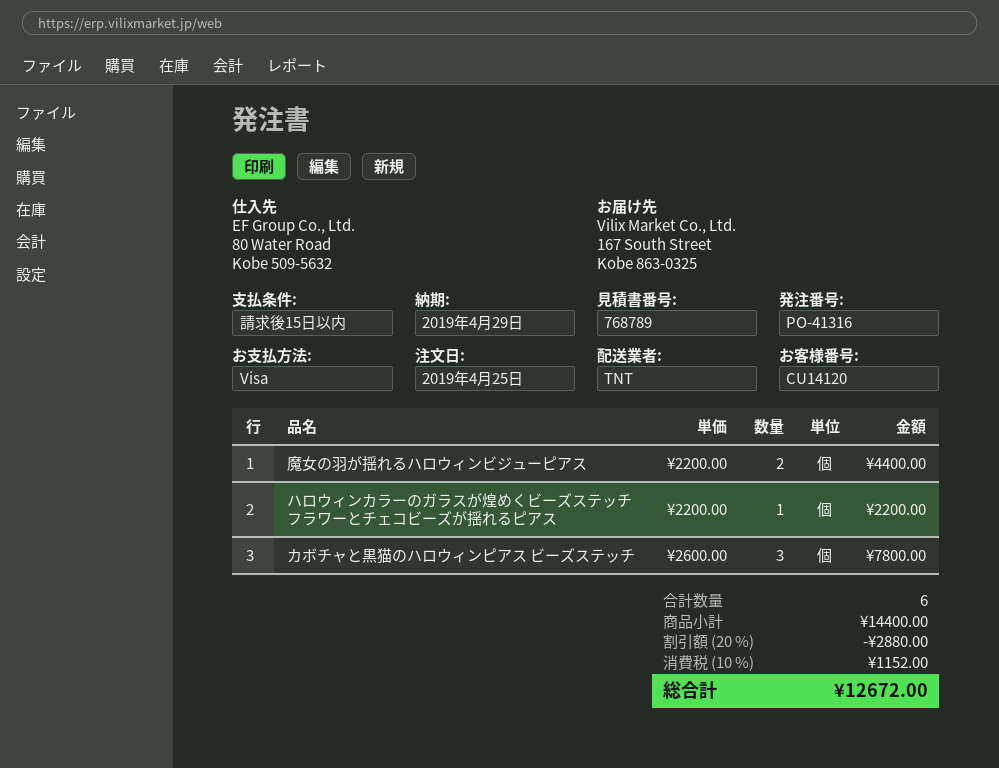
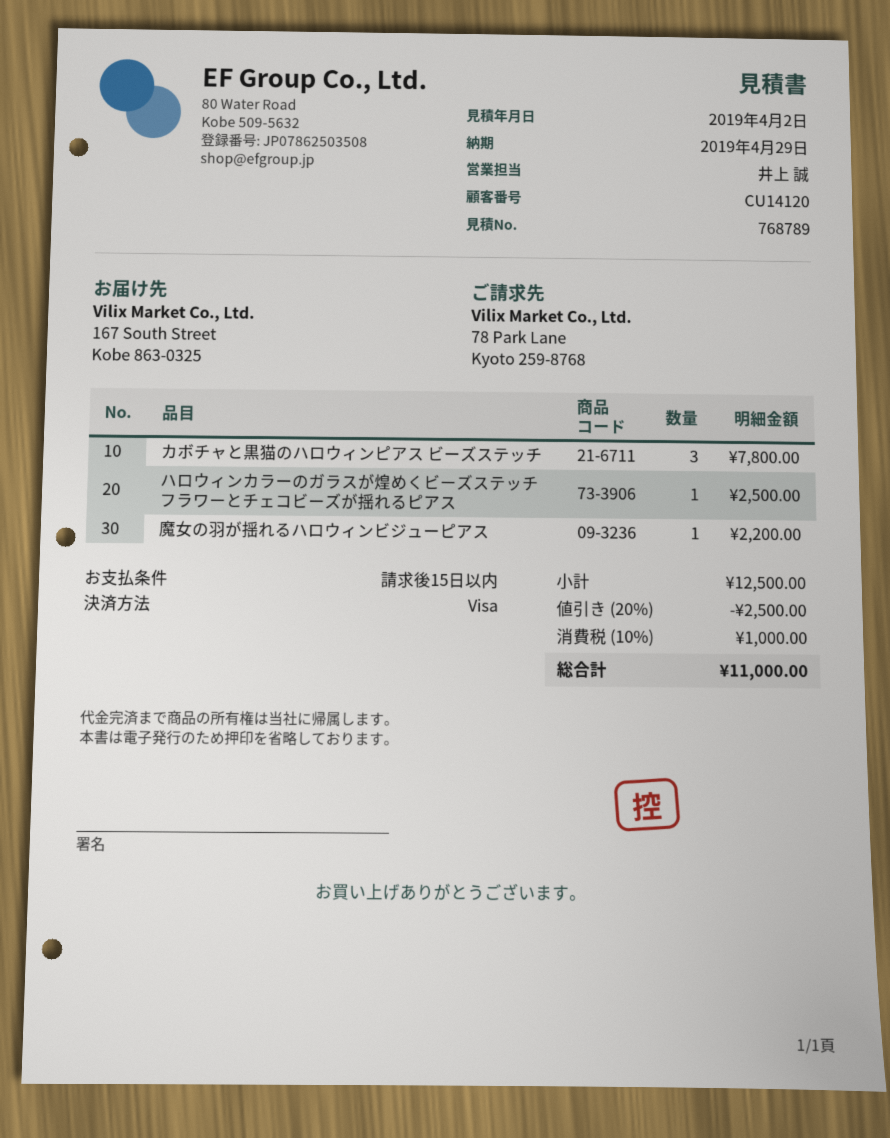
魔女の羽が揺れるハロウィンビジューピアス: 2 for 4400.00 -> 1 for 2200.00
ハロウィンカラーのガラスが煌めくビーズステッチフラワーとチェコビーズが揺れるピアス: 1 for 2200.00 -> 1 for 2500.00
subtotal: 14400.00 -> 12500.00
discount: 20% = 2880.00 -> 20% = 2500.00
tax: 10% = 1152.00 -> 10% = 1000.00
total: 12672.00 -> 11000.00

